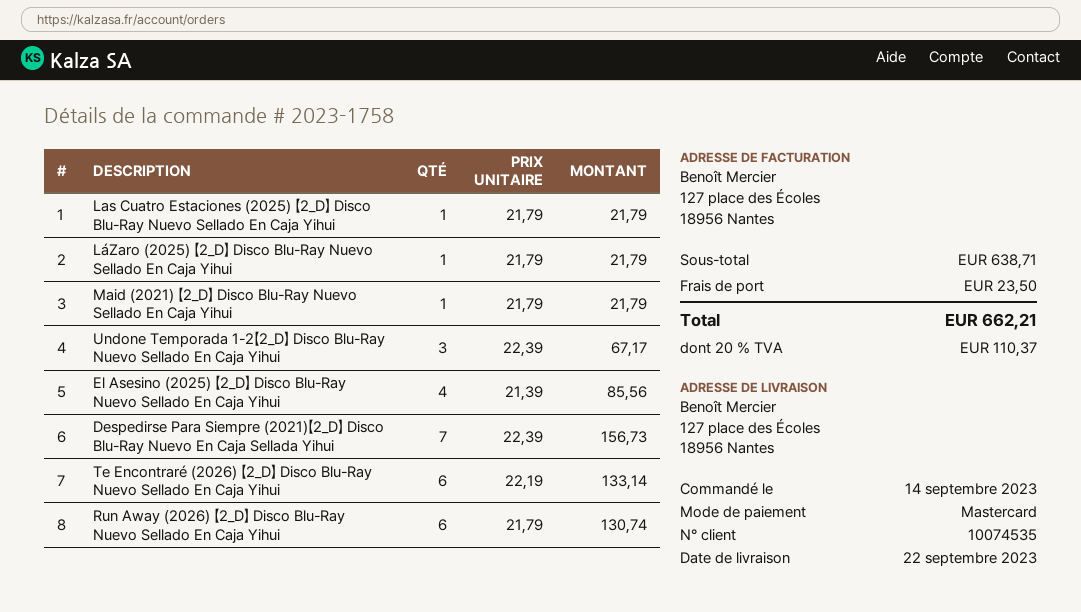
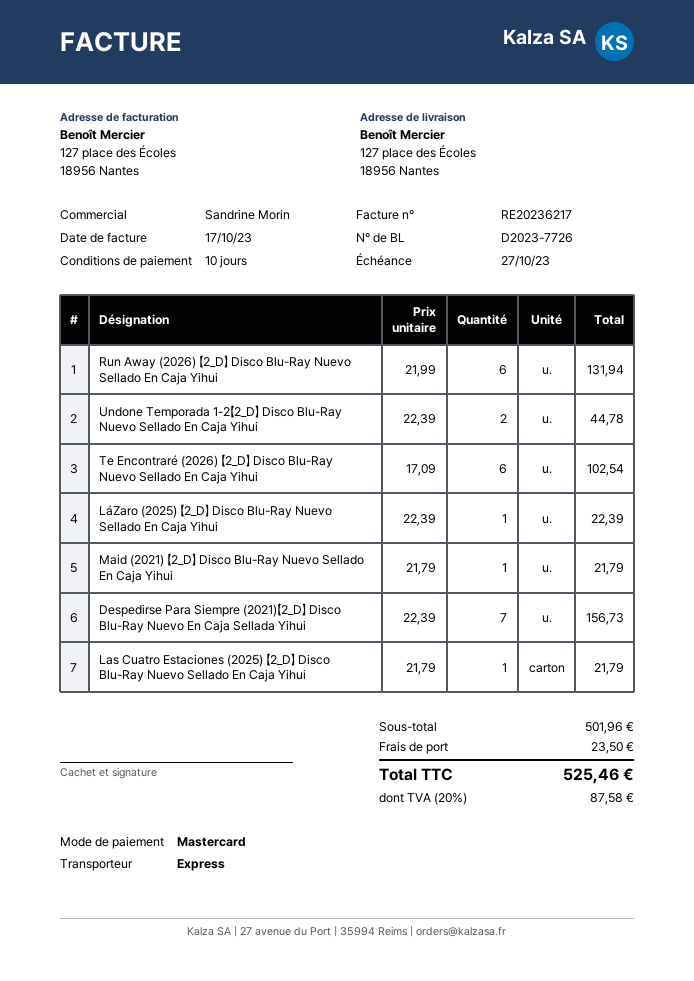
LáZaro (2025) 【2_D】 Disco Blu-Ray Nuevo Sellado En Caja Yihui: 1 x 21.79 = 21.79 -> 1 x 22.39 = 22.39
Undone Temporada 1-2【2_D】 Disco Blu-Ray Nuevo Sellado En Caja Yihui: 3 x 22.39 = 67.17 -> 2 x 22.39 = 44.78
El Asesino (2025) 【2_D】 Disco Blu-Ray Nuevo Sellado En Caja Yihui: 4 x 21.39 = 85.56 -> none
Te Encontraré (2026) 【2_D】 Disco Blu-Ray Nuevo Sellado En Caja Yihui: 6 x 22.19 = 133.14 -> 6 x 17.09 = 102.54
Run Away (2026) 【2_D】 Disco Blu-Ray Nuevo Sellado En Caja Yihui: 6 x 21.79 = 130.74 -> 6 x 21.99 = 131.94
subtotal: 638.71 -> 501.96
tax: 20% = 110.37 -> 20% = 87.58
total: 662.21 -> 525.46

